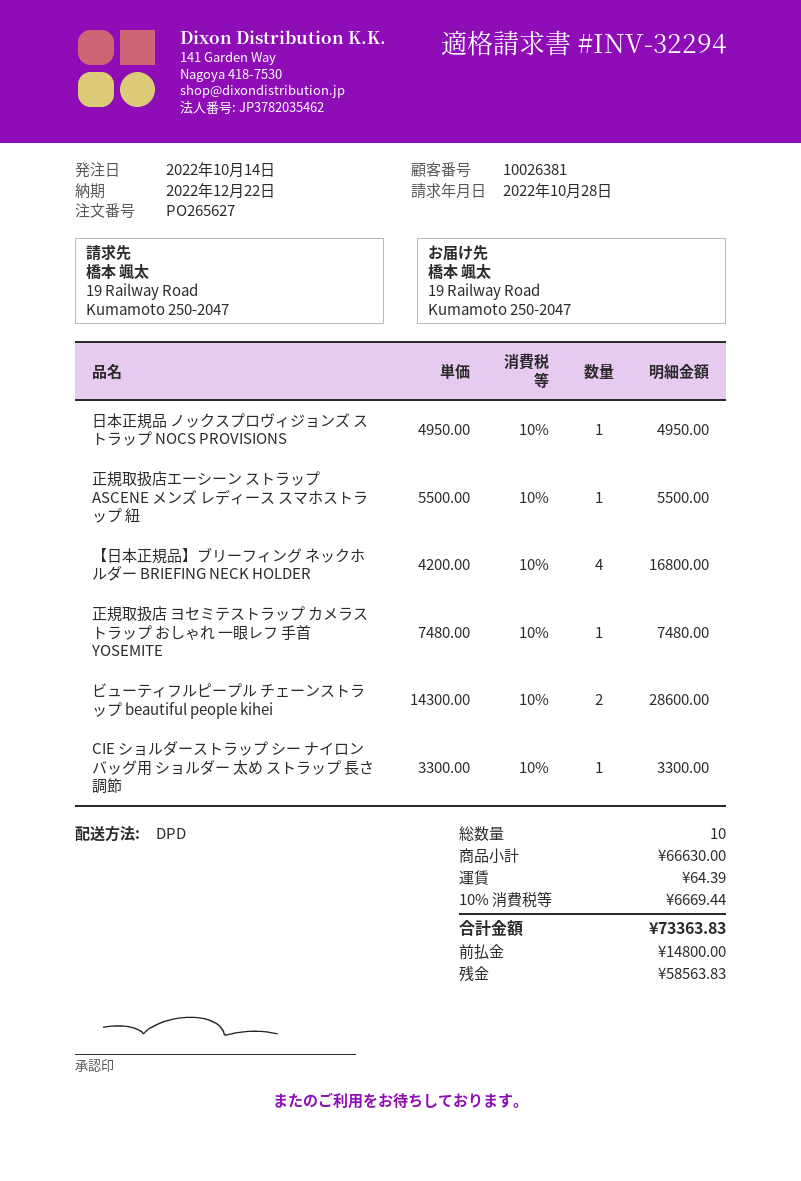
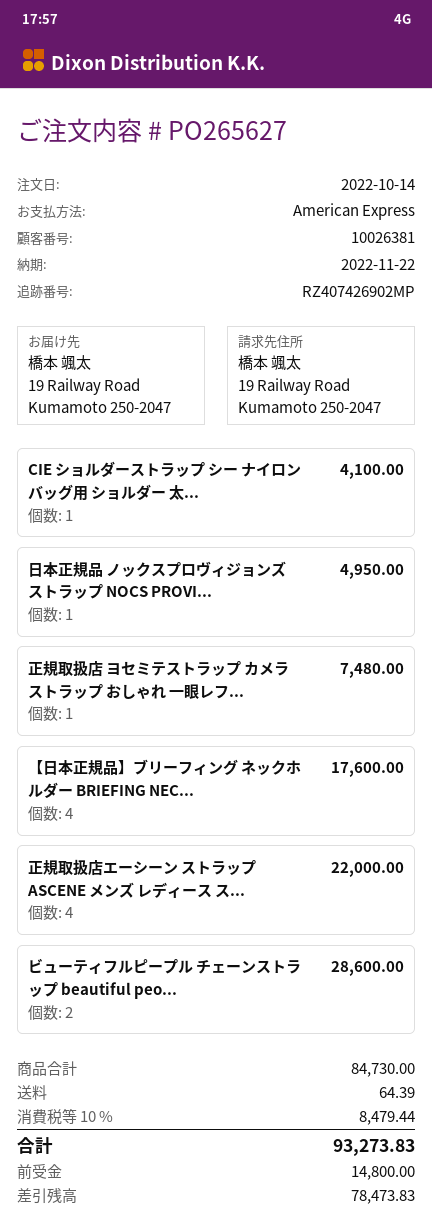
delivery date: 2022-12-22 -> 2022-11-22
正規取扱店エーシーン ストラップ ASCENE メンズ レディース スマホストラップ 紐: 1 for 5500.00 -> 4 for 22000.00
【日本正規品】ブリーフィング ネックホルダー BRIEFING NECK HOLDER: 4 for 16800.00 -> 4 for 17600.00
CIE ショルダーストラップ シー ナイロン バッグ用 ショルダー 太め ストラップ 長さ調節: 1 for 3300.00 -> 1 for 4100.00
subtotal: 66630.00 -> 84730.00
tax: 10% = 6669.44 -> 10% = 8479.44
total: 73363.83 -> 93273.83
balance: 58563.83 -> 78473.83

